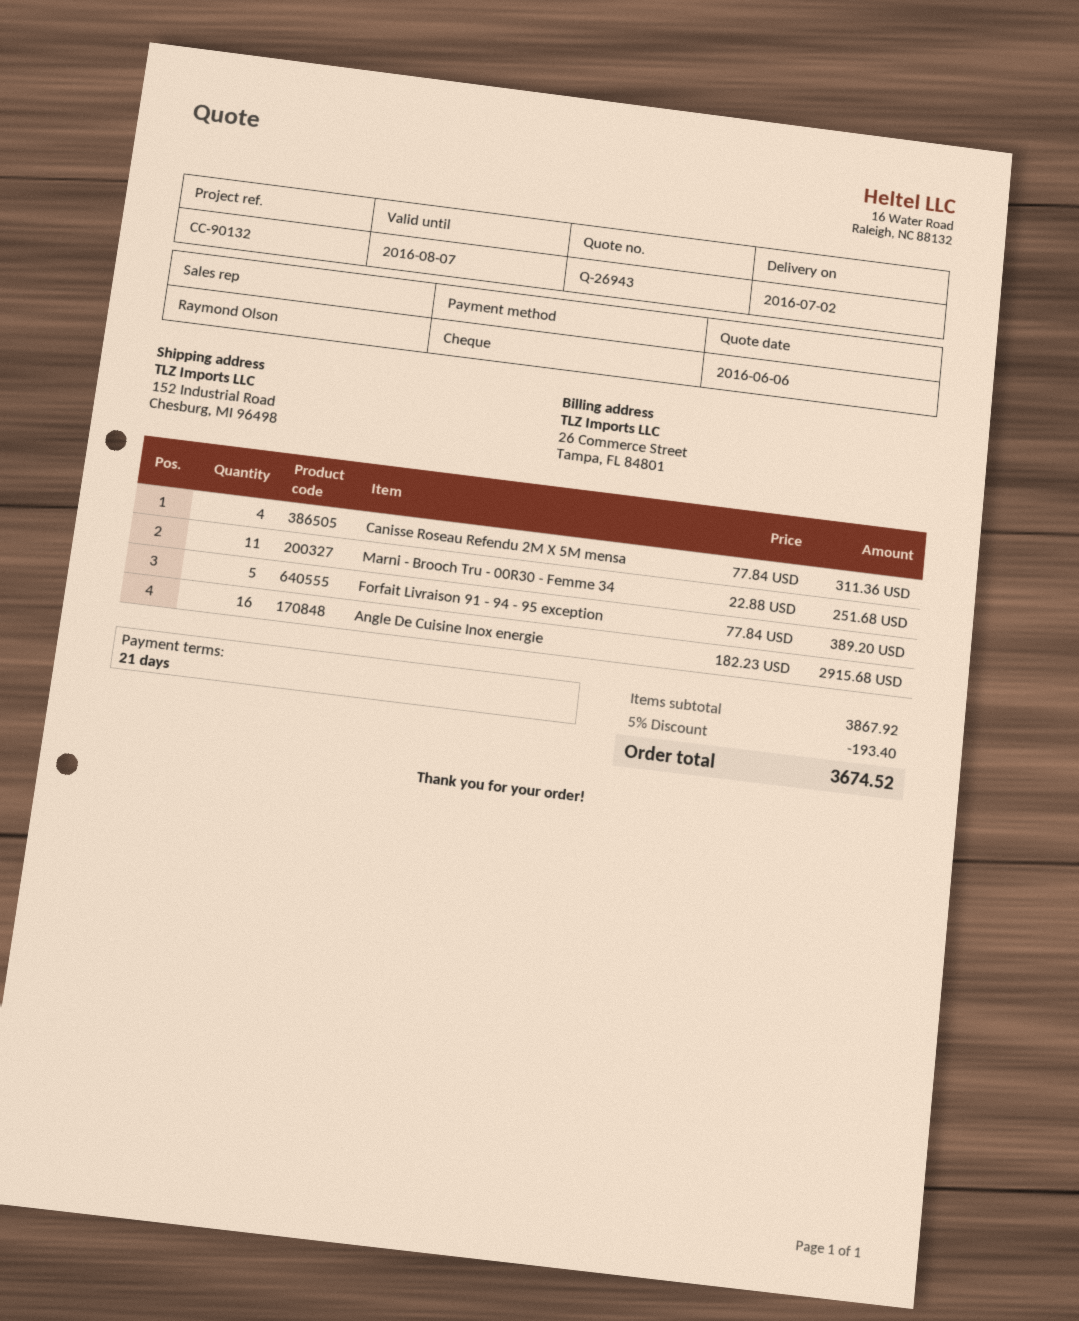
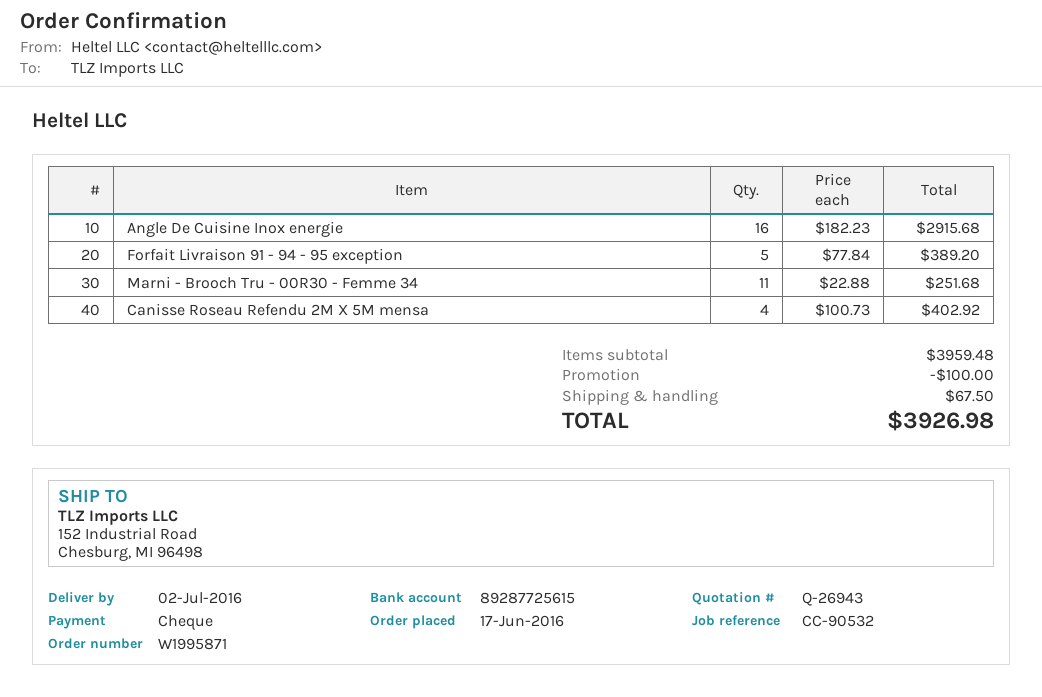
reference: CC-90132 -> CC-90532
Canisse Roseau Refendu 2M X 5M mensa: 4 x 77.84 = 311.36 -> 4 x 100.73 = 402.92
subtotal: 3867.92 -> 3959.48
discount: 193.40 -> 100.00
shipping: none -> 67.50
total: 3674.52 -> 3926.98

